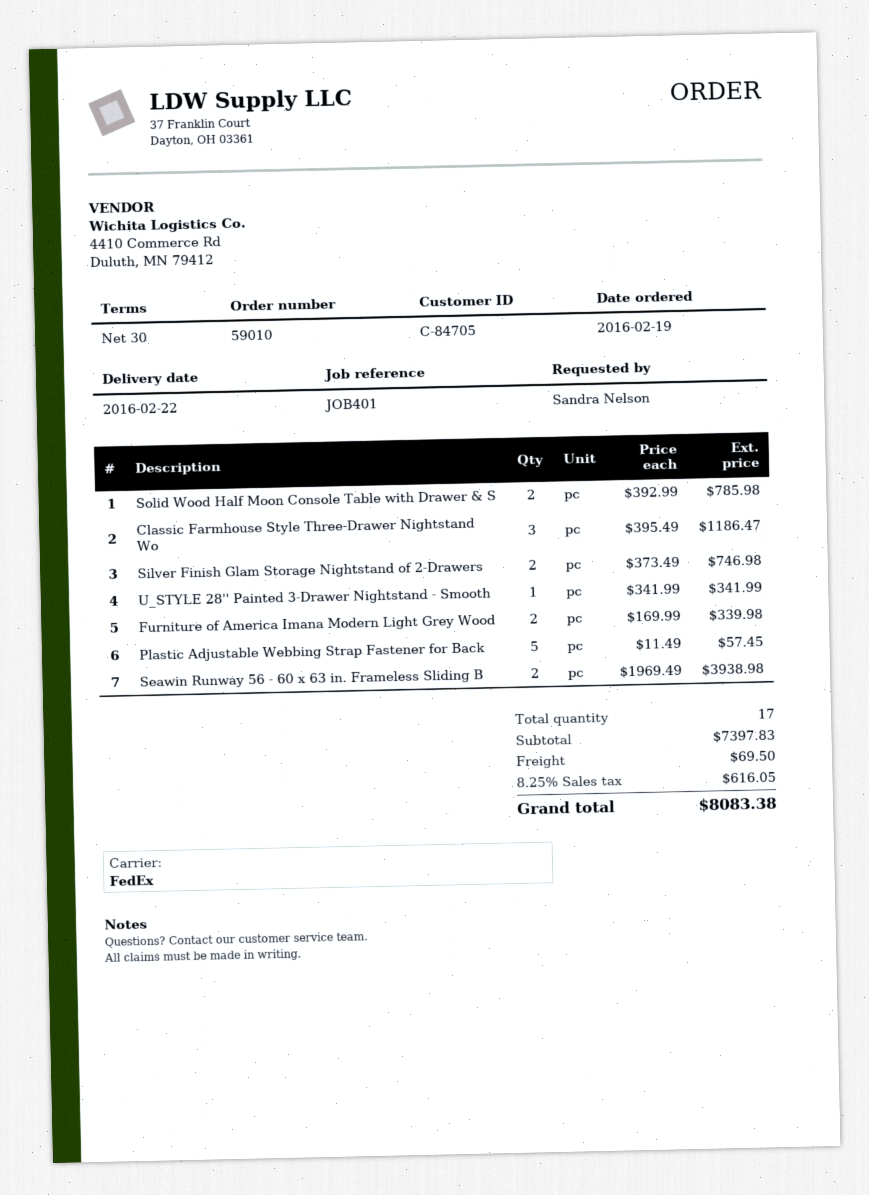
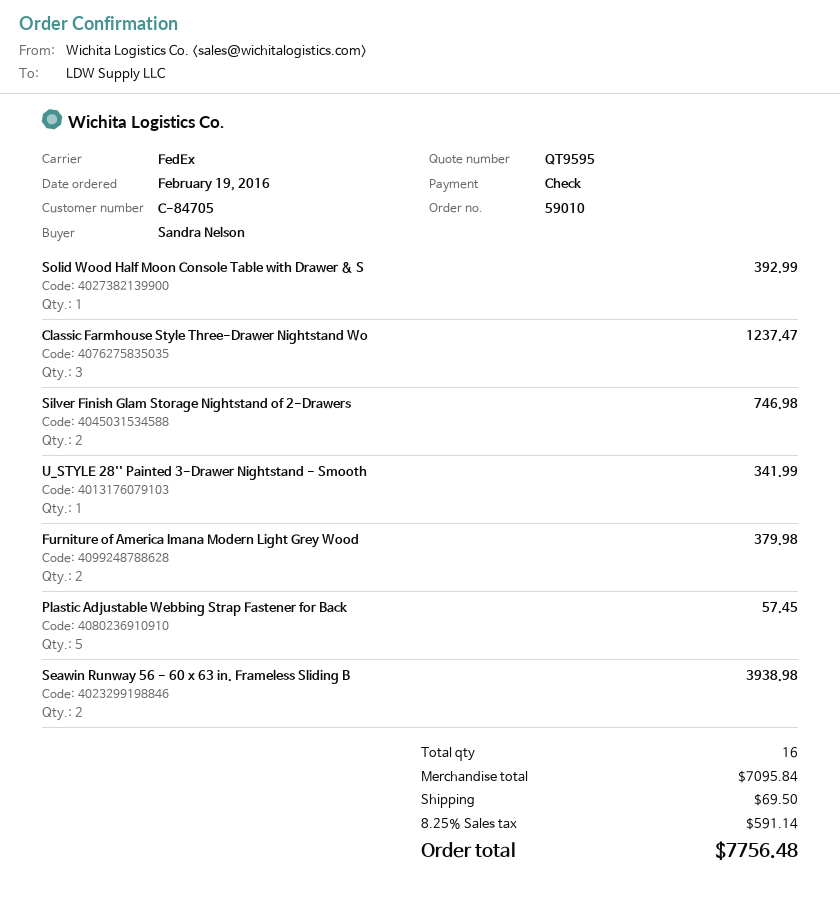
Solid Wood Half Moon Console Table with Drawer & S: 2 for 785.98 -> 1 for 392.99
Classic Farmhouse Style Three-Drawer Nightstand Wo: 3 for 1186.47 -> 3 for 1237.47
Furniture of America Imana Modern Light Grey Wood: 2 for 339.98 -> 2 for 379.98
total quantity: 17 -> 16
subtotal: 7397.83 -> 7095.84
tax: 8.25% = 616.05 -> 8.25% = 591.14
total: 8083.38 -> 7756.48

